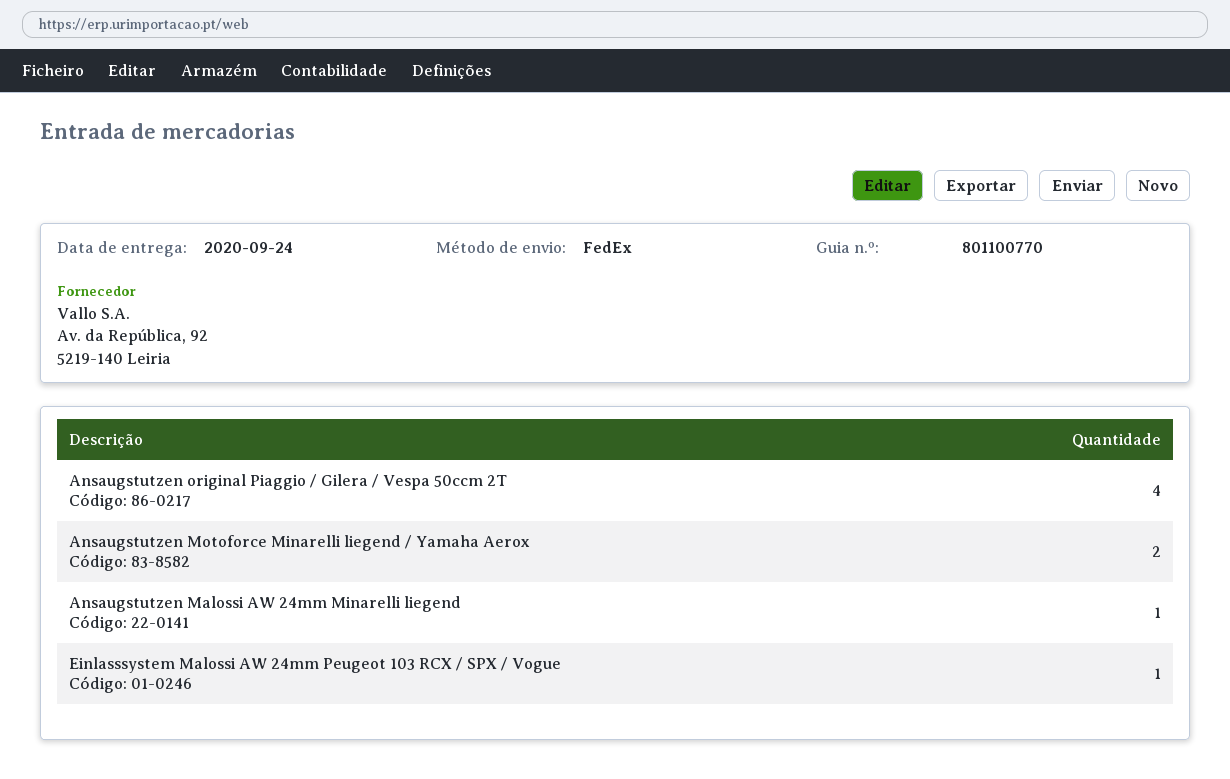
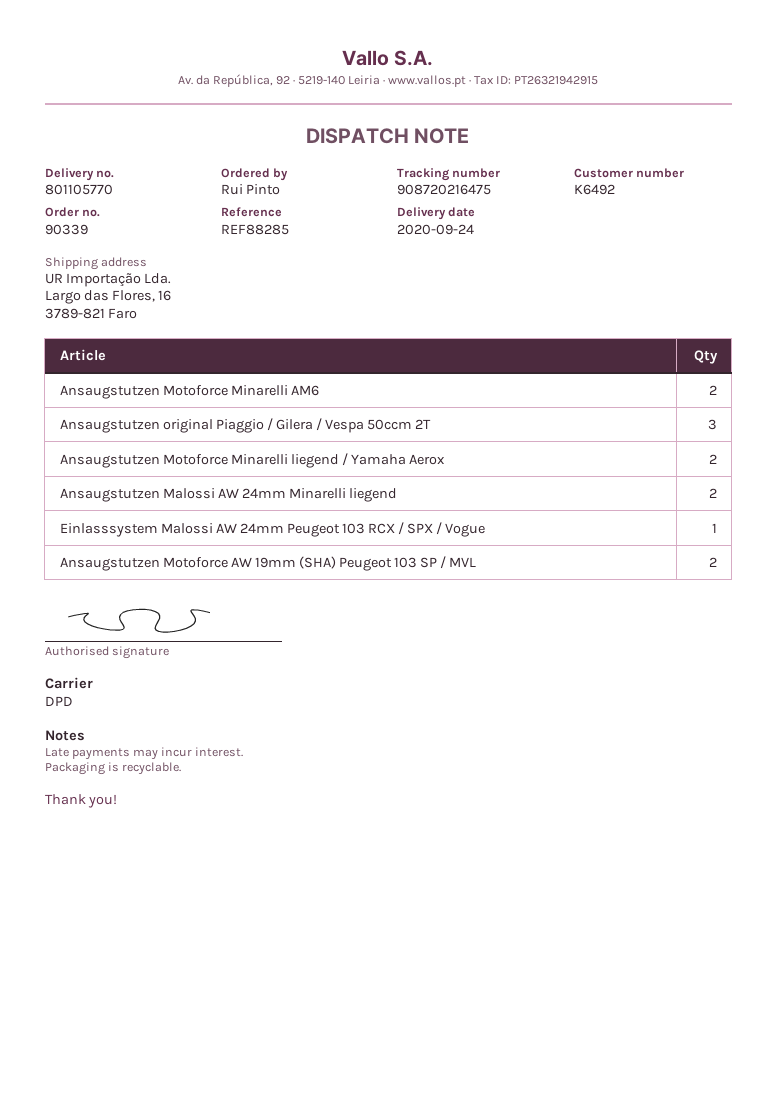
delivery note number: 801100770 -> 801105770
shipping method: FedEx -> DPD
Ansaugstutzen original Piaggio / Gilera / Vespa 50ccm 2T: 4 -> 3
Ansaugstutzen Malossi AW 24mm Minarelli liegend: 1 -> 2
Ansaugstutzen Motoforce Minarelli AM6: none -> 2
Ansaugstutzen Motoforce AW 19mm (SHA) Peugeot 103 SP / MVL: none -> 2

